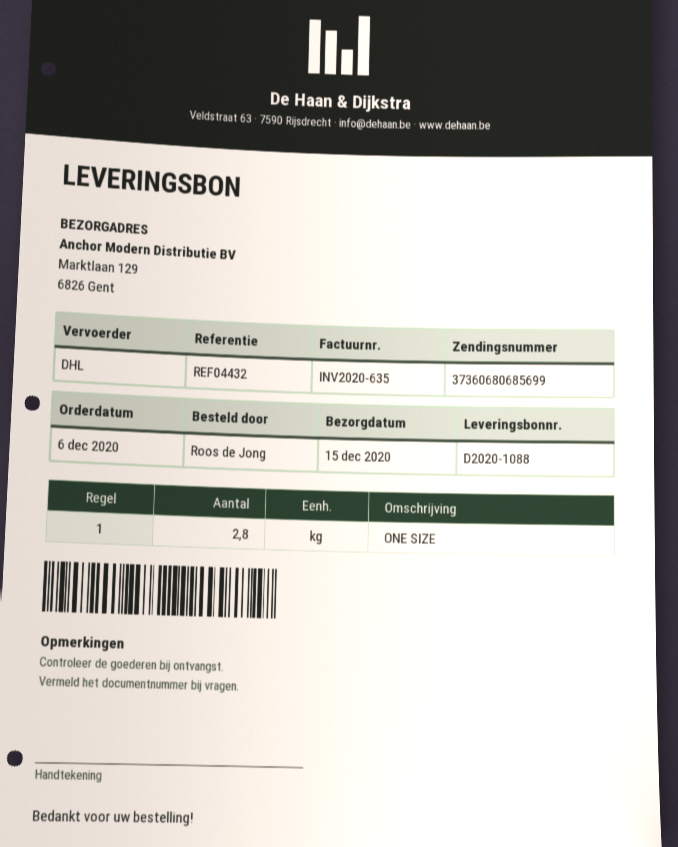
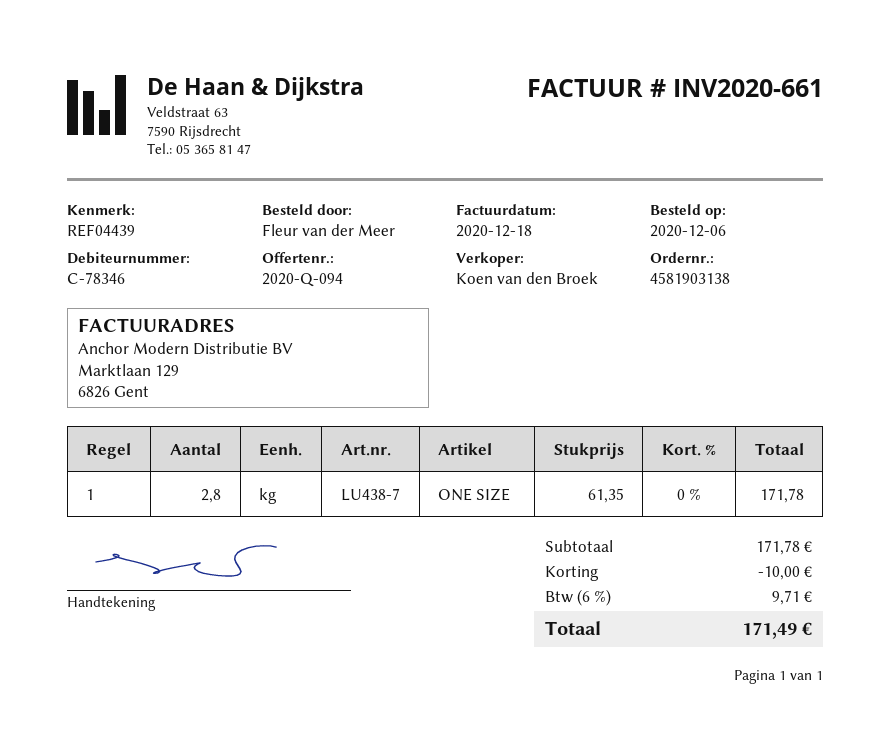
invoice number: INV2020-635 -> INV2020-661
reference: REF04432 -> REF04439
ordered by: Roos de Jong -> Fleur van der Meer

